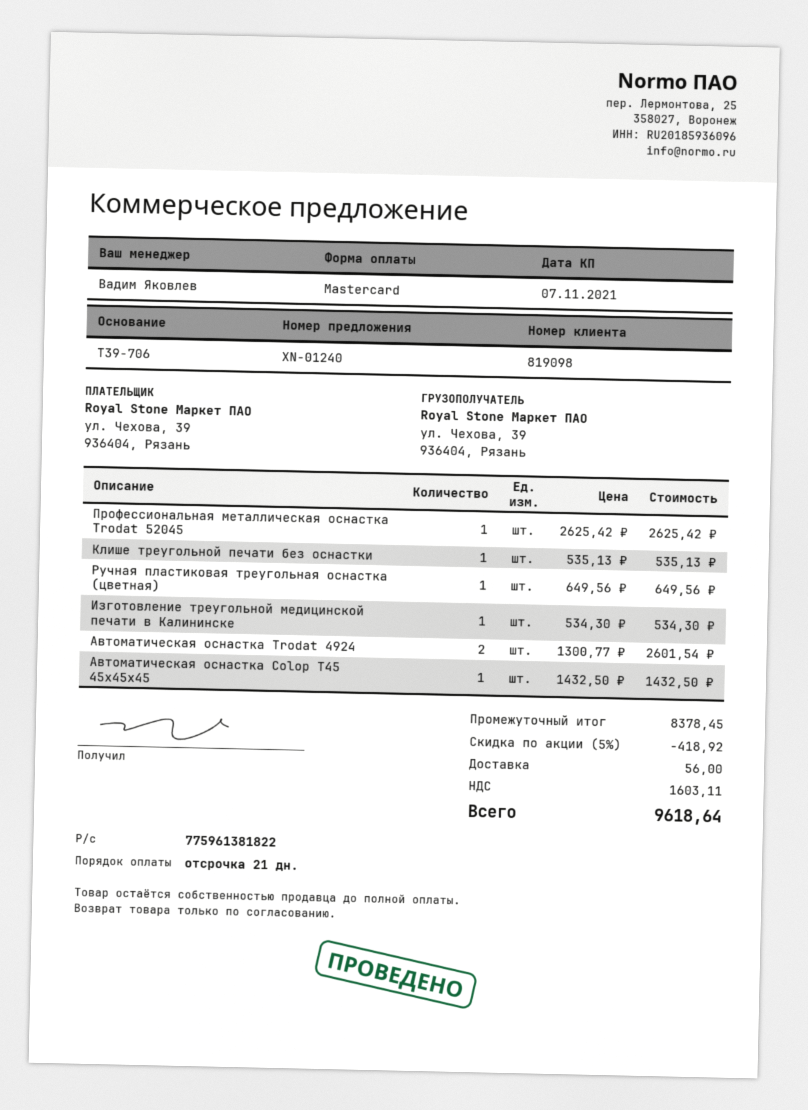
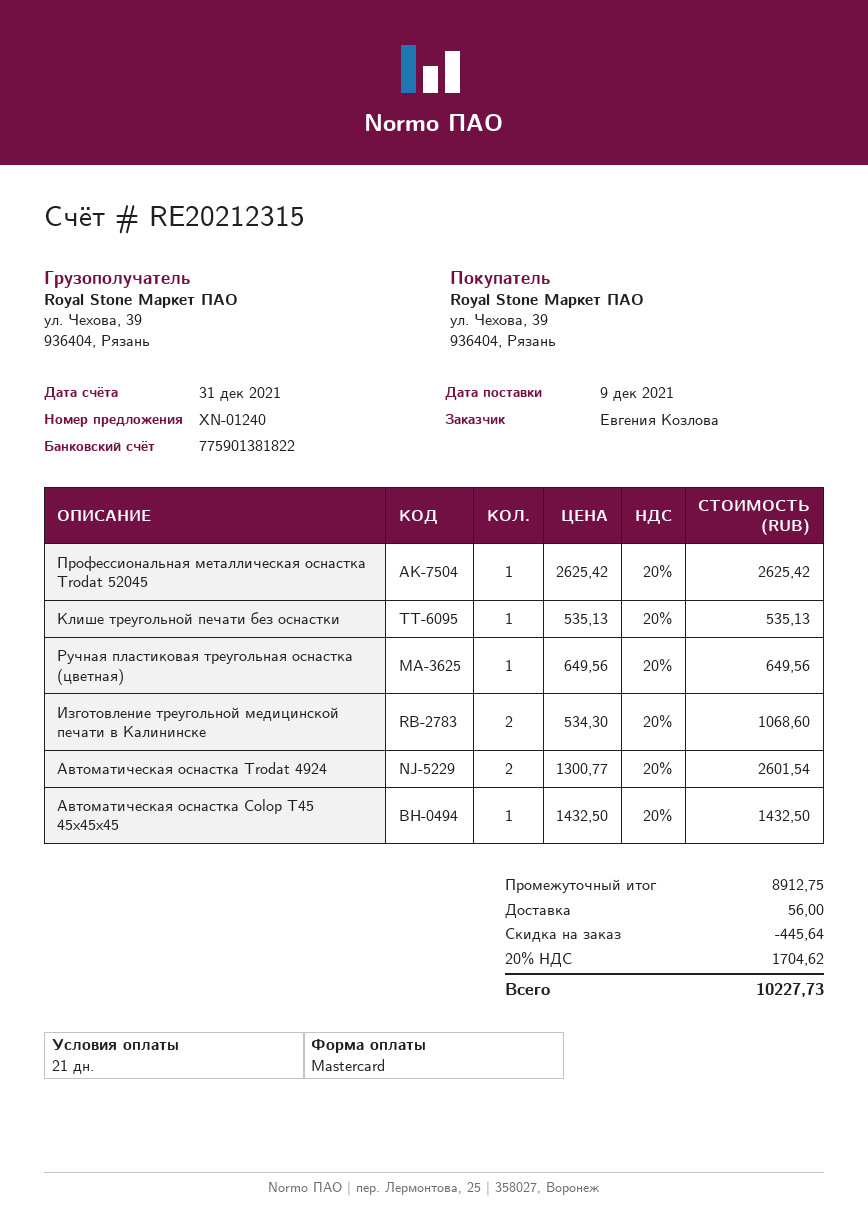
bank account: 775961381822 -> 775901381822
Изготовление треугольной медицинской печати в Калининске: 1 x 534.30 = 534.30 -> 2 x 534.30 = 1068.60
subtotal: 8378.45 -> 8912.75
discount: 418.92 -> 445.64
tax: 1603.11 -> 1704.62
total: 9618.64 -> 10227.73

